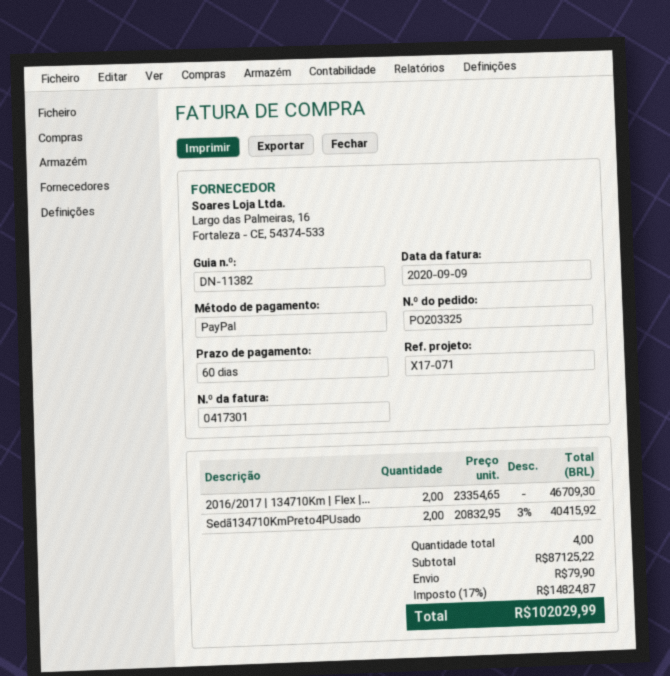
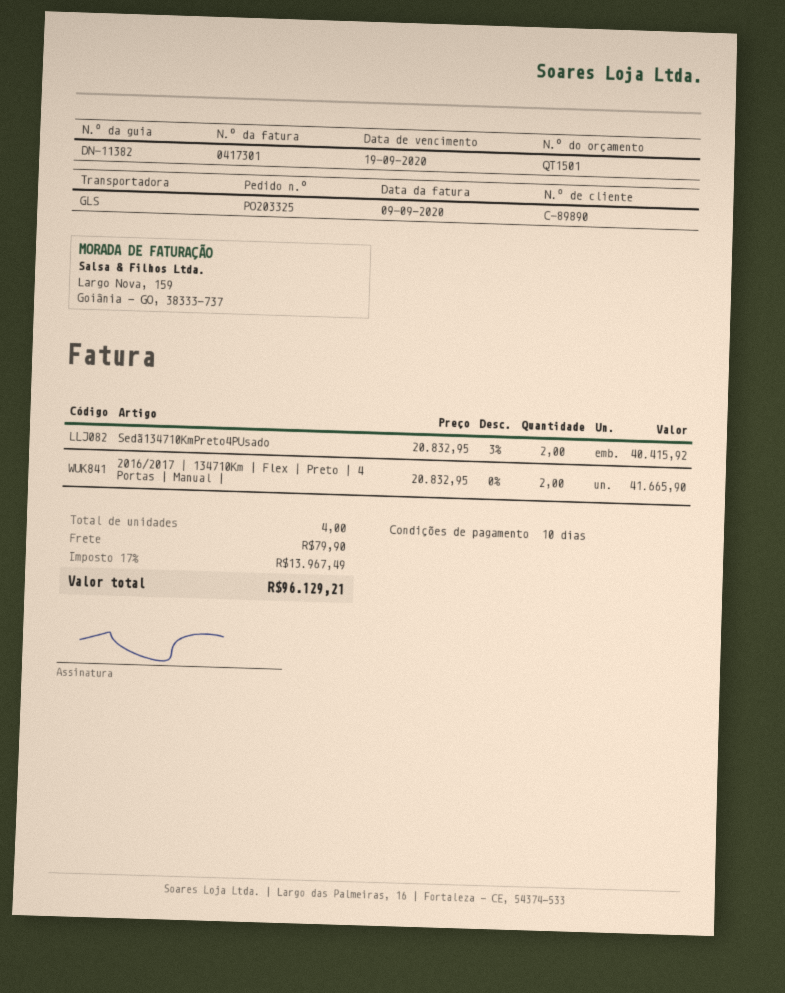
payment terms: 60 days -> 10 days
2016/2017 | 134710Km | Flex |...: 2 x 23354.65 = 46709.30 -> 2 x 20832.95 = 41665.90
tax: 17% = 14824.87 -> 17% = 13967.49
total: 102029.99 -> 96129.21

